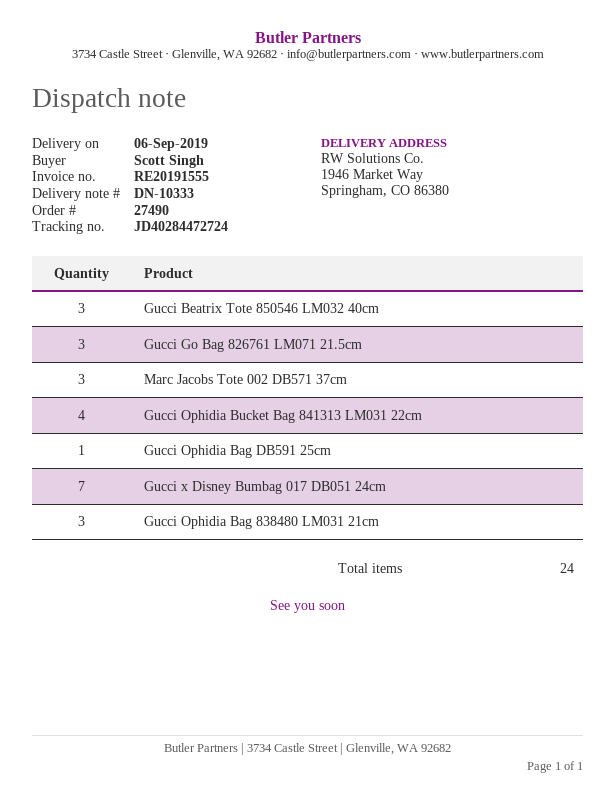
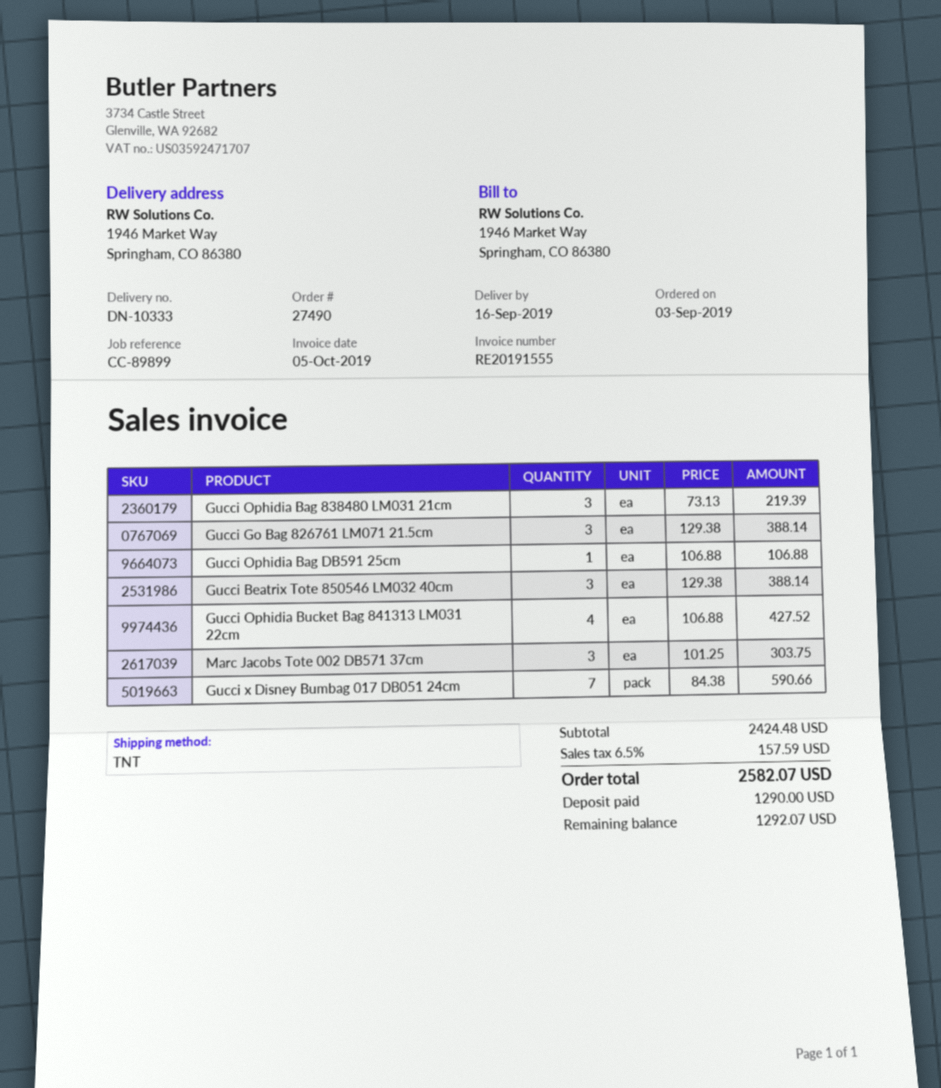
delivery date: 2019-09-06 -> 2019-09-16

